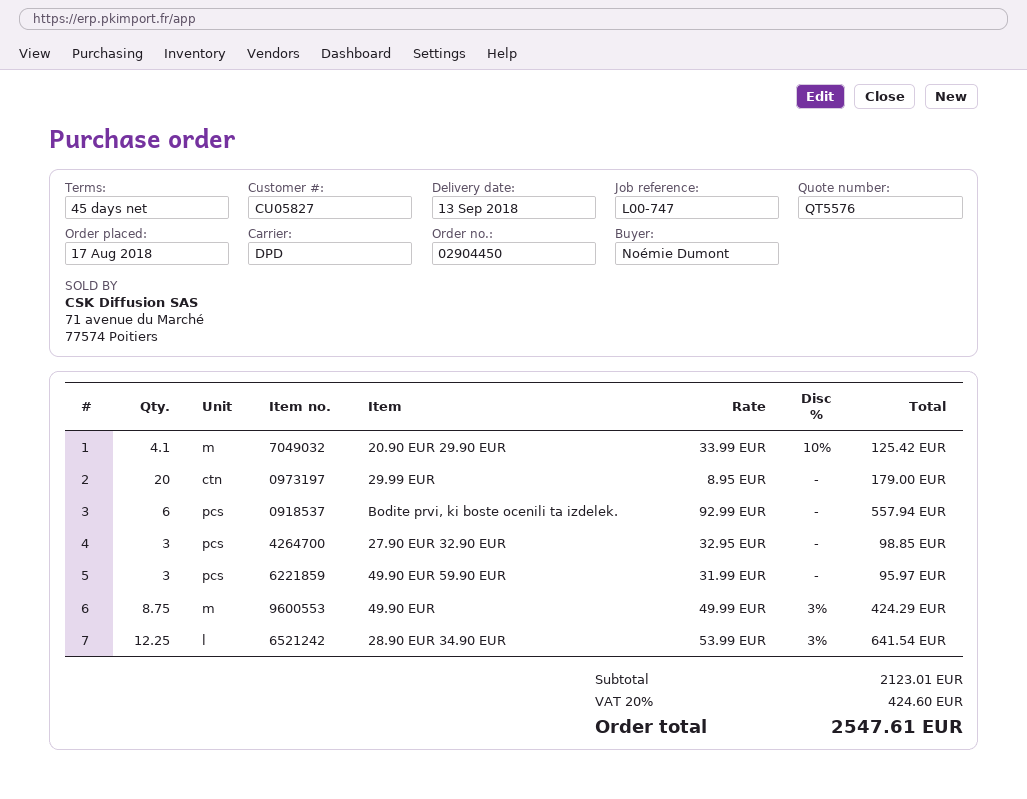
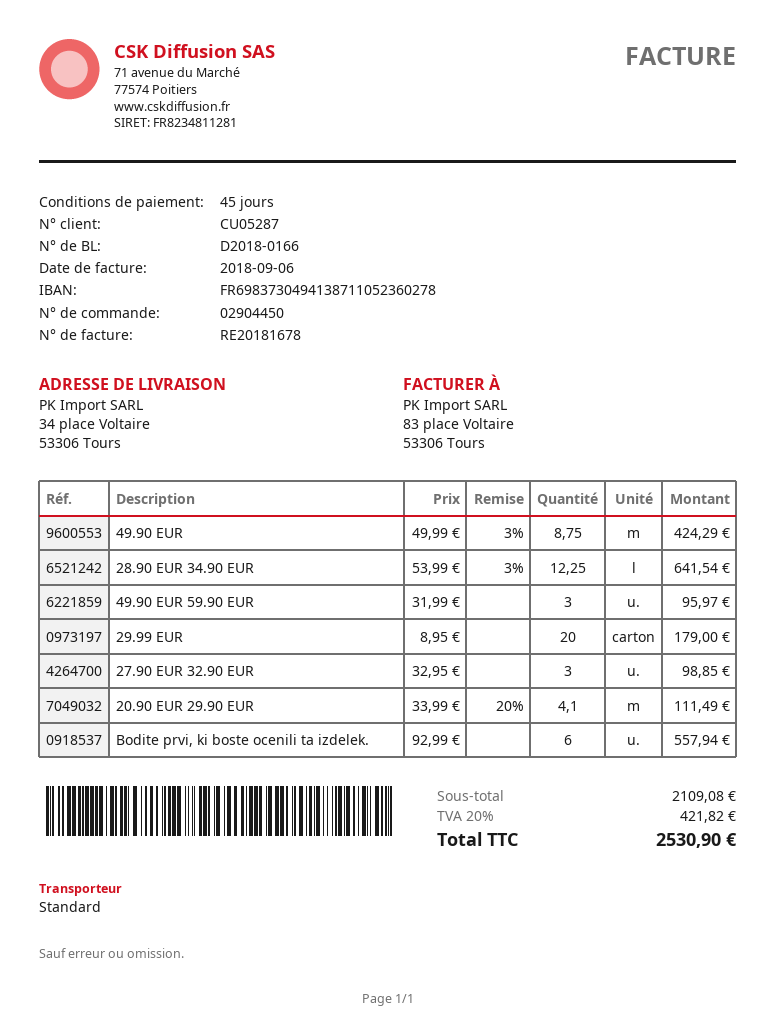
customer number: CU05827 -> CU05287
shipping method: DPD -> standard
20.90 EUR 29.90 EUR: 4.1 x 33.99 - 10% = 125.42 -> 4.1 x 33.99 - 20% = 111.49
subtotal: 2123.01 -> 2109.08
tax: 20% = 424.60 -> 20% = 421.82
total: 2547.61 -> 2530.90

